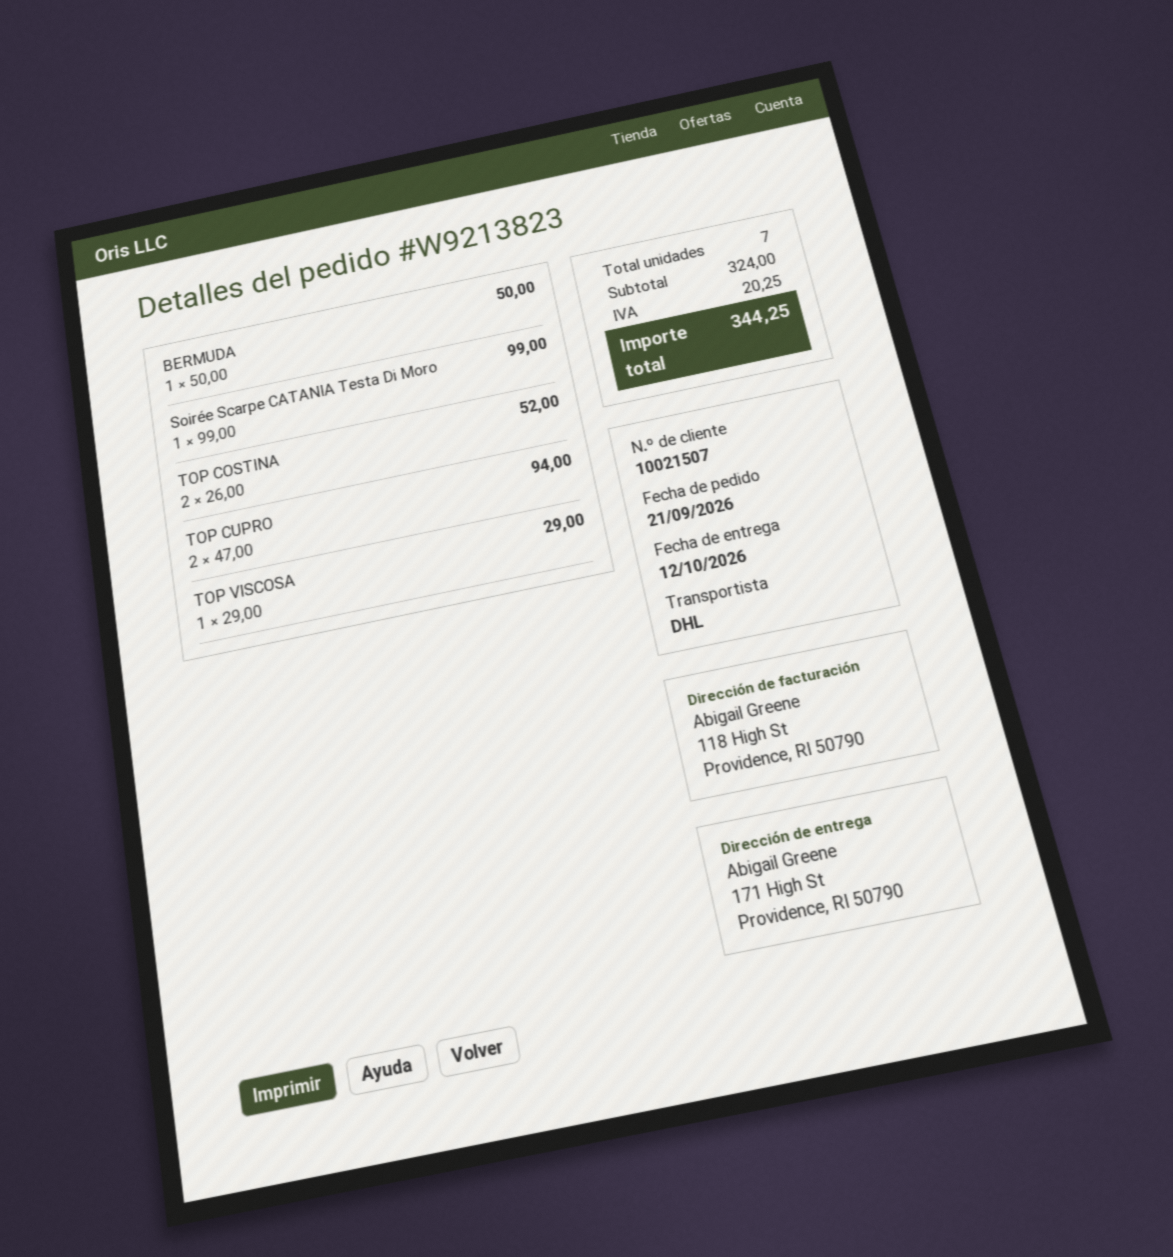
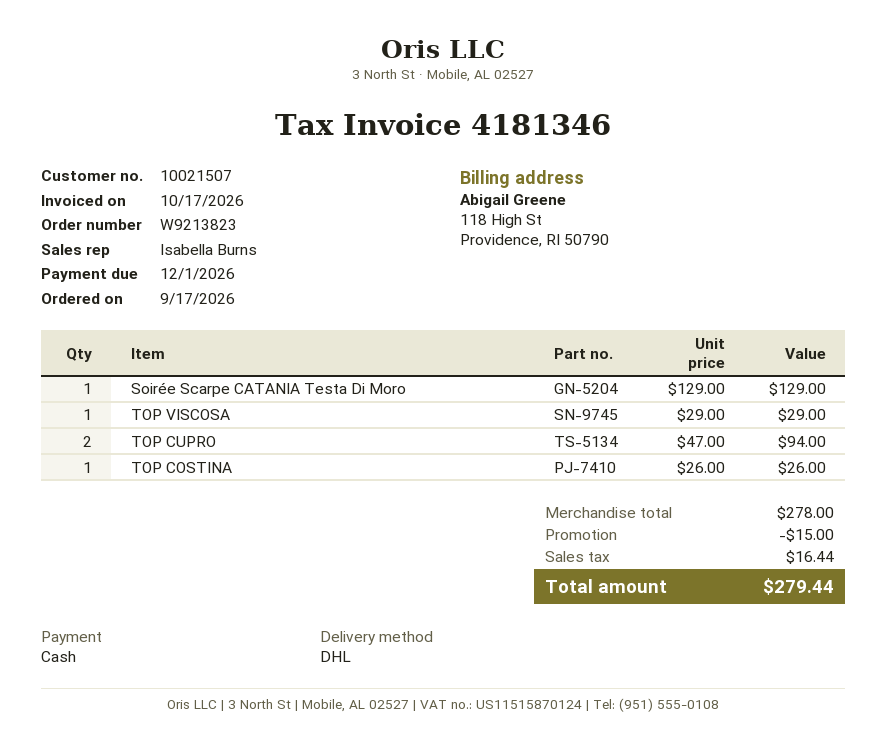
order date: 2026-09-21 -> 2026-09-17
BERMUDA: 1 x 50.00 = 50.00 -> none
Soirée Scarpe CATANIA Testa Di Moro: 1 x 99.00 = 99.00 -> 1 x 129.00 = 129.00
TOP COSTINA: 2 x 26.00 = 52.00 -> 1 x 26.00 = 26.00
subtotal: 324.00 -> 278.00
discount: none -> 15.00
tax: 20.25 -> 16.44
total: 344.25 -> 279.44

